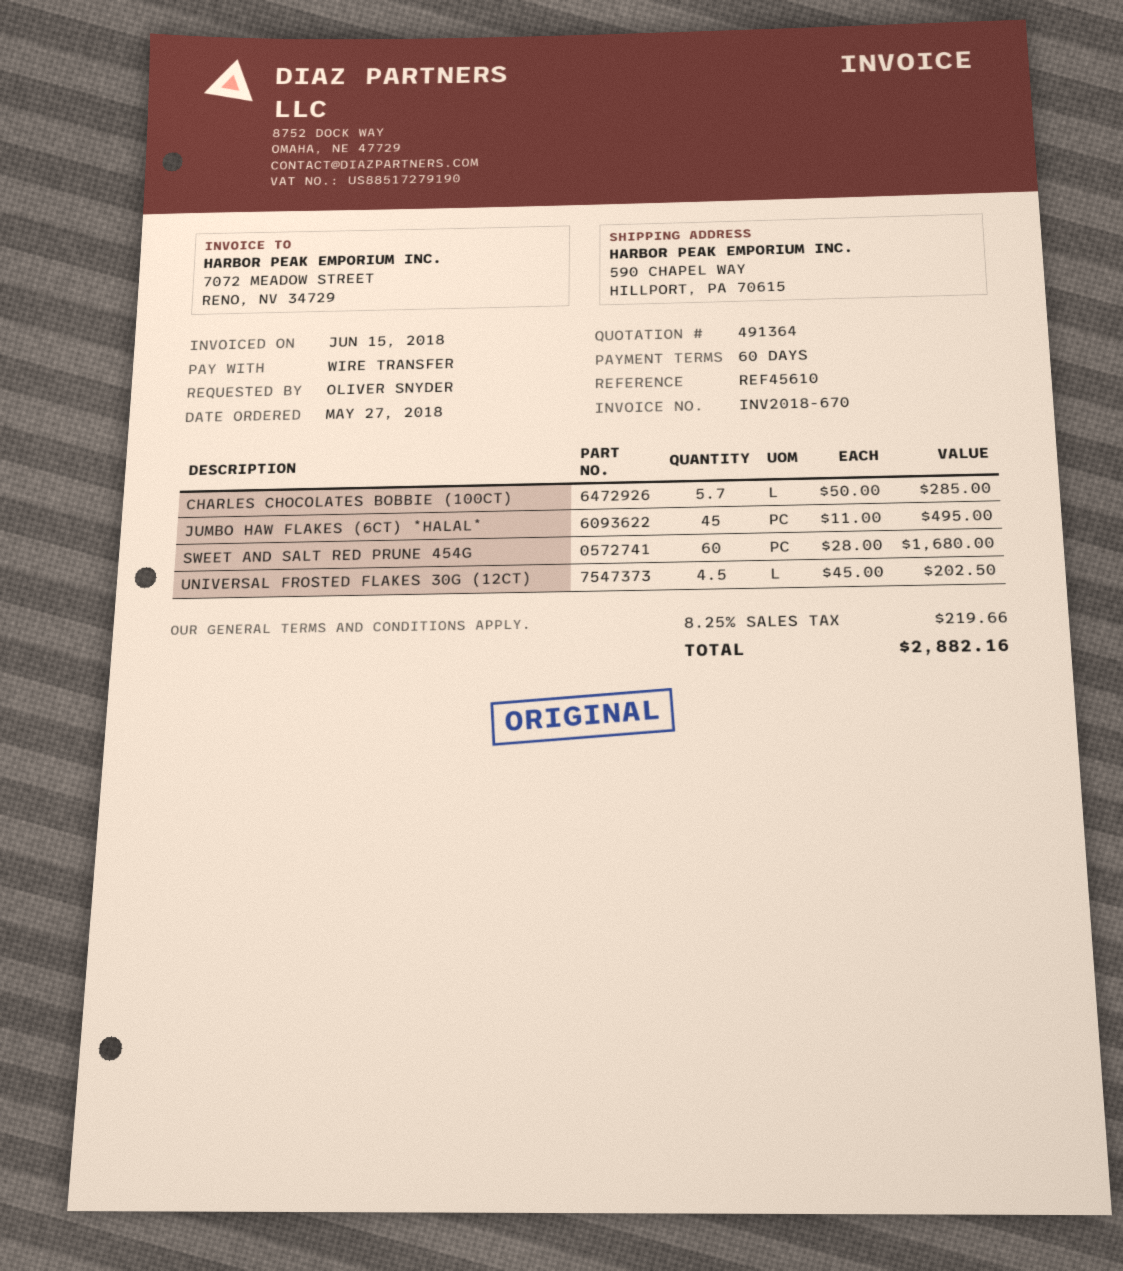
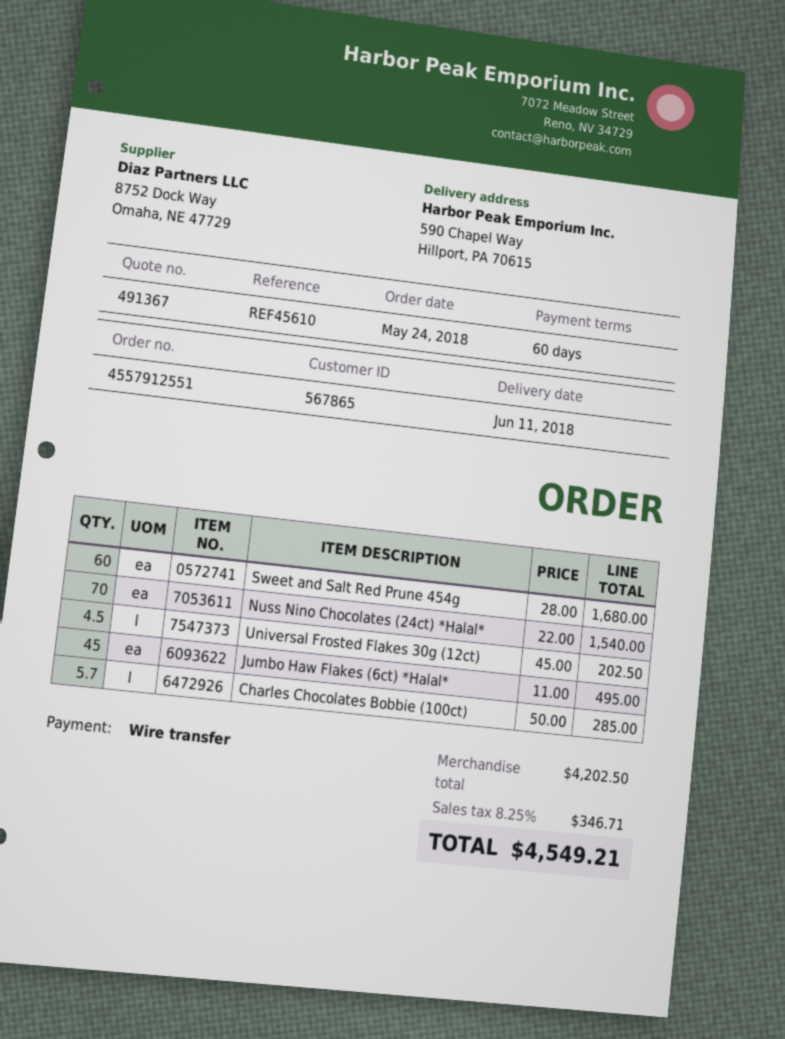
quote number: 491364 -> 491367
order date: 2018-05-27 -> 2018-05-24
Nuss Nino Chocolates (24ct) *Halal*: none -> 70 x 22.00 = 1540.00
tax: 8.25% = 219.66 -> 8.25% = 346.71
total: 2882.16 -> 4549.21

